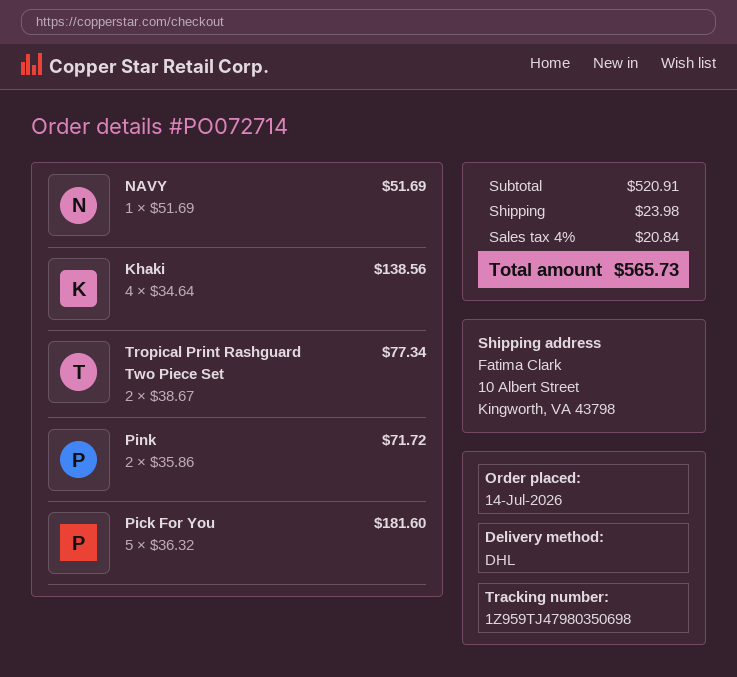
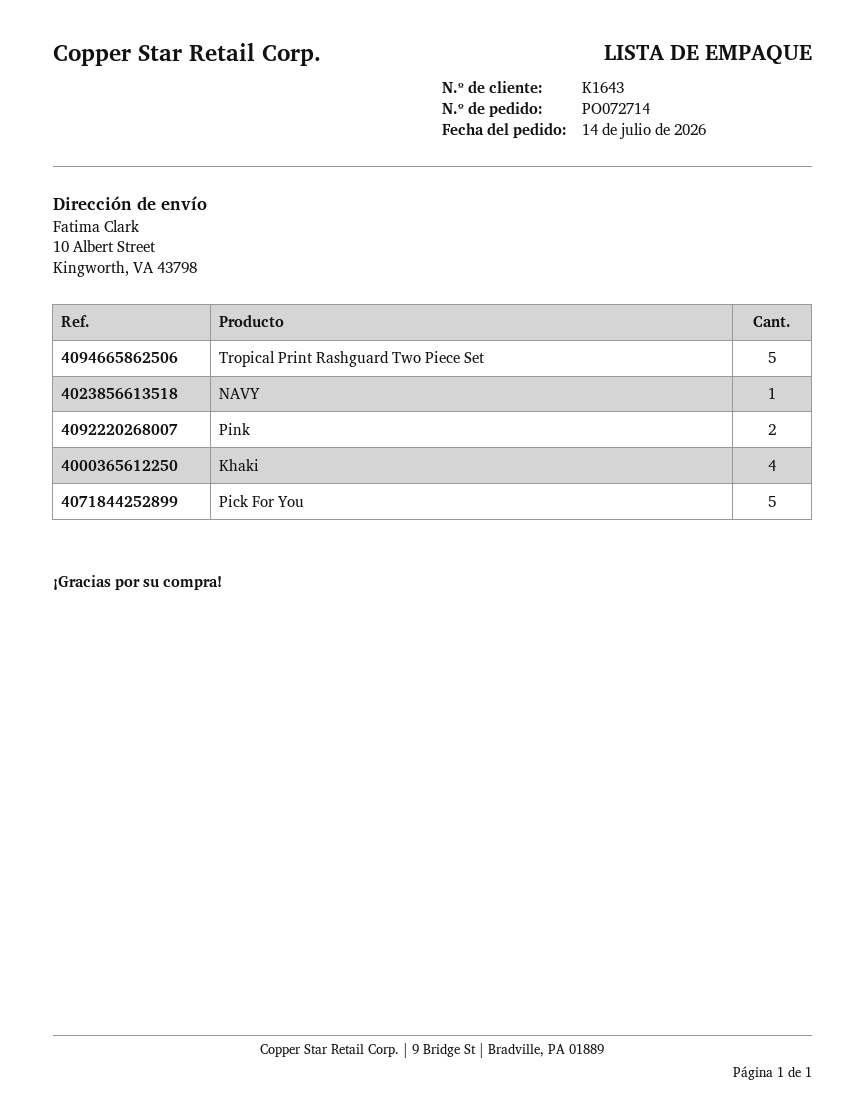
Tropical Print Rashguard Two Piece Set: 2 -> 5

